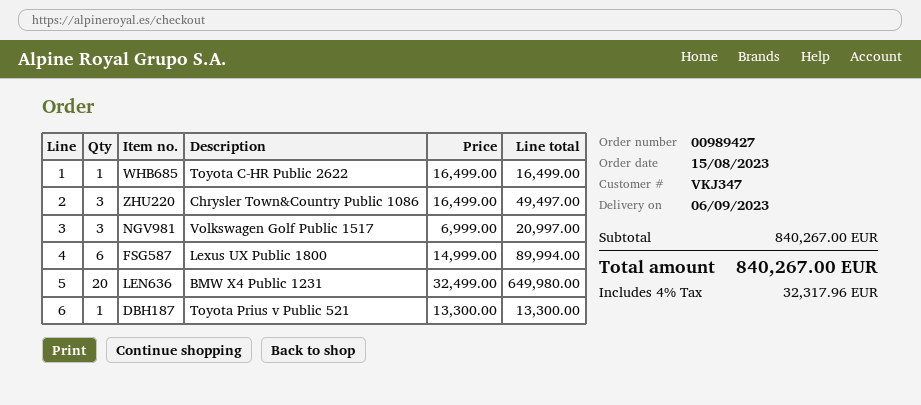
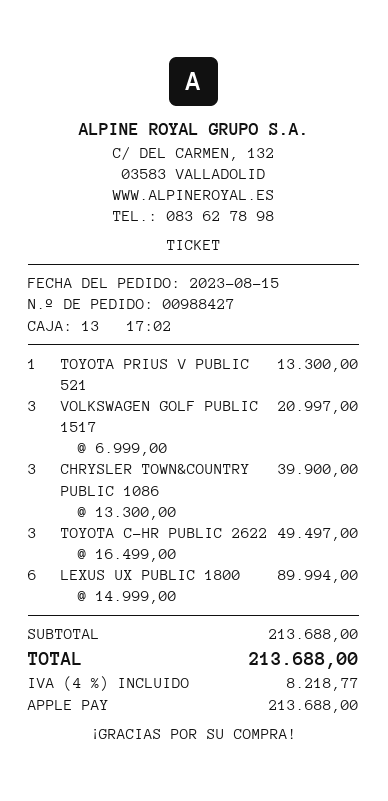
order number: 00989427 -> 00988427
Toyota C-HR Public 2622: 1 x 16499.00 = 16499.00 -> 3 x 16499.00 = 49497.00
Chrysler Town&Country Public 1086: 3 x 16499.00 = 49497.00 -> 3 x 13300.00 = 39900.00
BMW X4 Public 1231: 20 x 32499.00 = 649980.00 -> none
subtotal: 840267.00 -> 213688.00
tax: 4% = 32317.96 -> 4% = 8218.77
total: 840267.00 -> 213688.00

